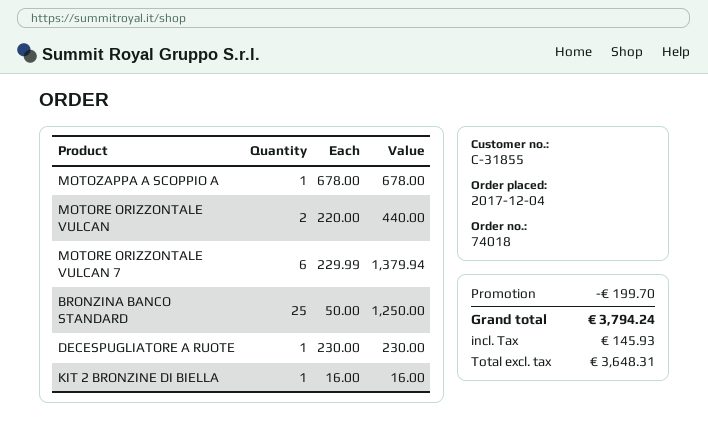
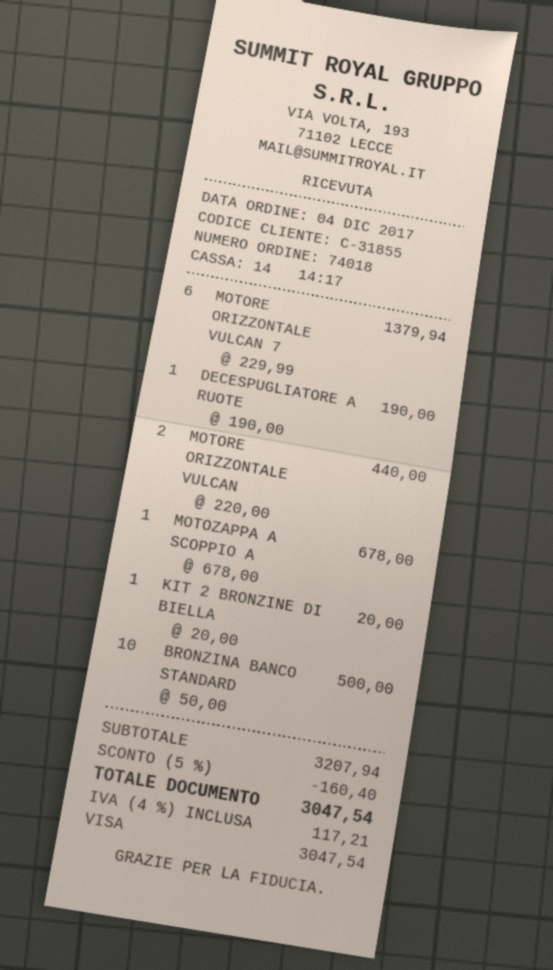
BRONZINA BANCO STANDARD: 25 x 50.00 = 1250.00 -> 10 x 50.00 = 500.00
DECESPUGLIATORE A RUOTE: 1 x 230.00 = 230.00 -> 1 x 190.00 = 190.00
KIT 2 BRONZINE DI BIELLA: 1 x 16.00 = 16.00 -> 1 x 20.00 = 20.00
discount: 199.70 -> 160.40
tax: 145.93 -> 117.21
total: 3794.24 -> 3047.54

